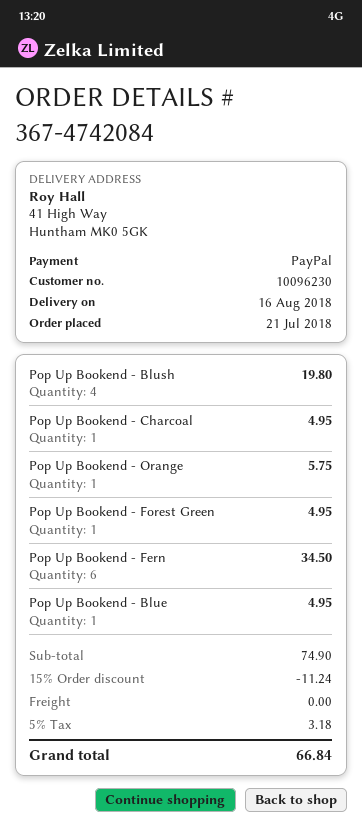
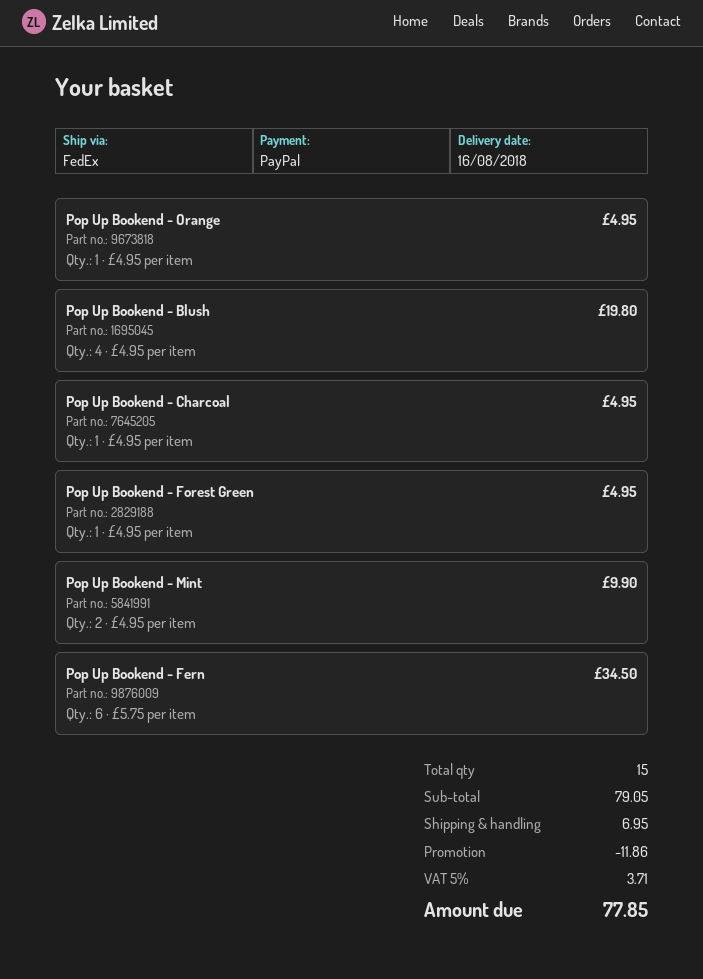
Pop Up Bookend - Orange: 1 for 5.75 -> 1 for 4.95
Pop Up Bookend - Blue: 1 for 4.95 -> none
Pop Up Bookend - Mint: none -> 2 for 9.90
subtotal: 74.90 -> 79.05
discount: 11.24 -> 11.86
shipping: 0.00 -> 6.95
tax: 5% = 3.18 -> 5% = 3.71
total: 66.84 -> 77.85

